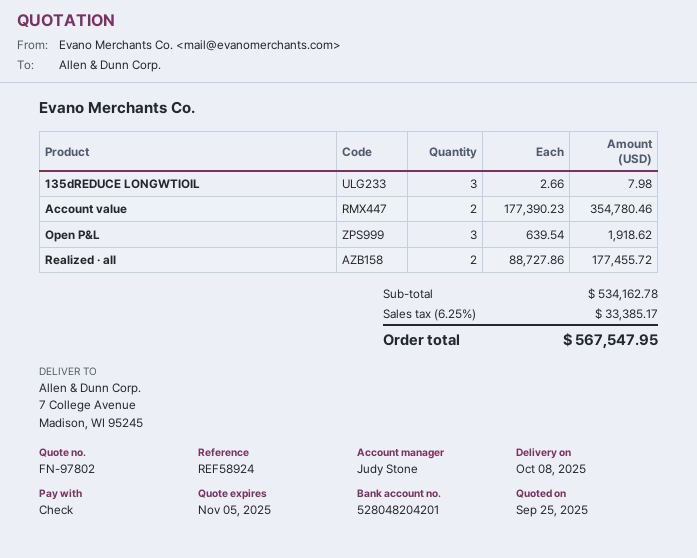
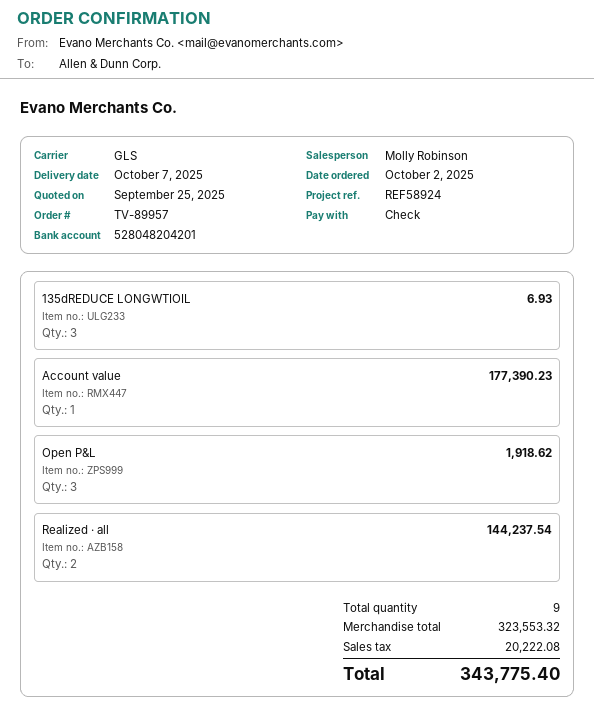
delivery date: 2025-10-08 -> 2025-10-07
sales rep: Judy Stone -> Molly Robinson
135dREDUCE LONGWTIOIL: 3 for 7.98 -> 3 for 6.93
Account value: 2 for 354780.46 -> 1 for 177390.23
Realized · all: 2 for 177455.72 -> 2 for 144237.54
subtotal: 534162.78 -> 323553.32
tax: 33385.17 -> 20222.08
total: 567547.95 -> 343775.40

